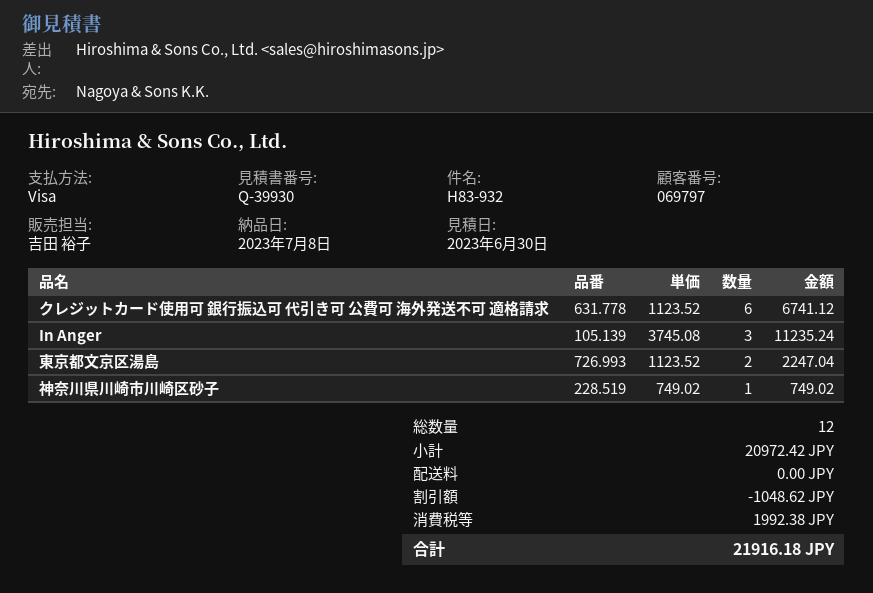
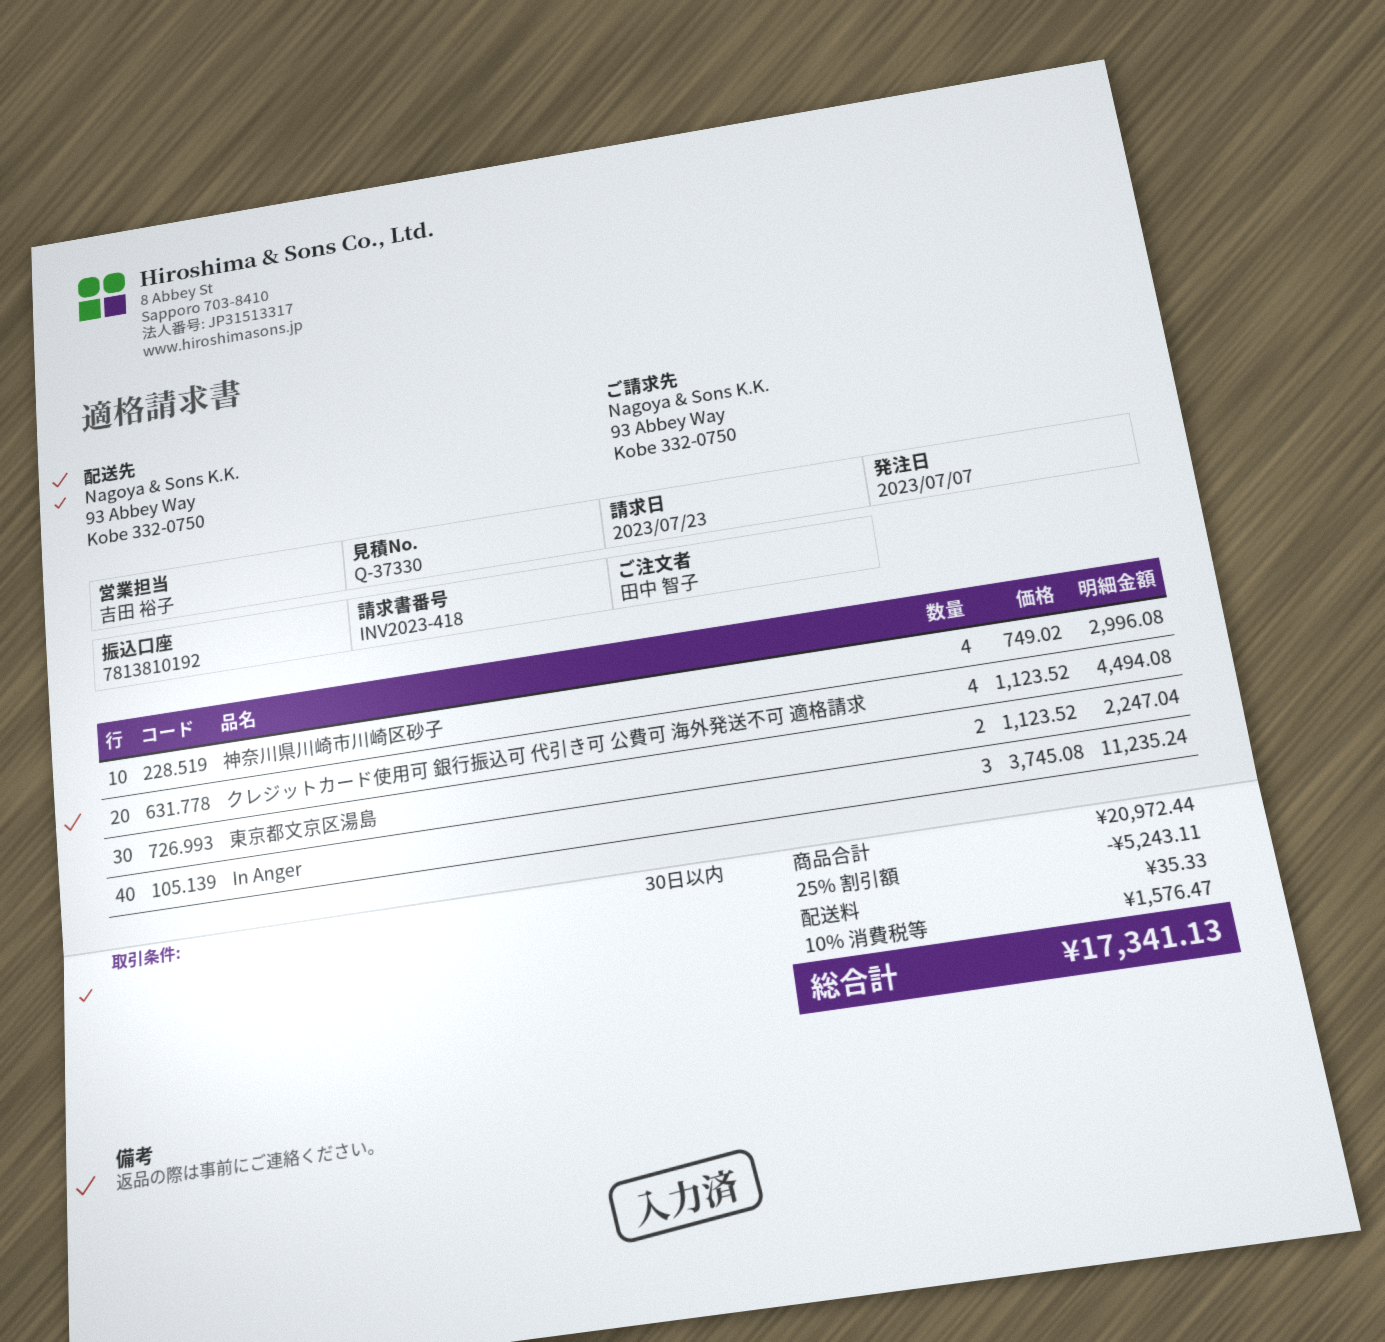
quote number: Q-39930 -> Q-37330
クレジットカード使用可 銀行振込可 代引き可 公費可 海外発送不可 適格請求: 6 x 1123.52 = 6741.12 -> 4 x 1123.52 = 4494.08
神奈川県川崎市川崎区砂子: 1 x 749.02 = 749.02 -> 4 x 749.02 = 2996.08
subtotal: 20972.42 -> 20972.44
discount: 1048.62 -> 5243.11
shipping: 0.00 -> 35.33
tax: 1992.38 -> 1576.47
total: 21916.18 -> 17341.13

